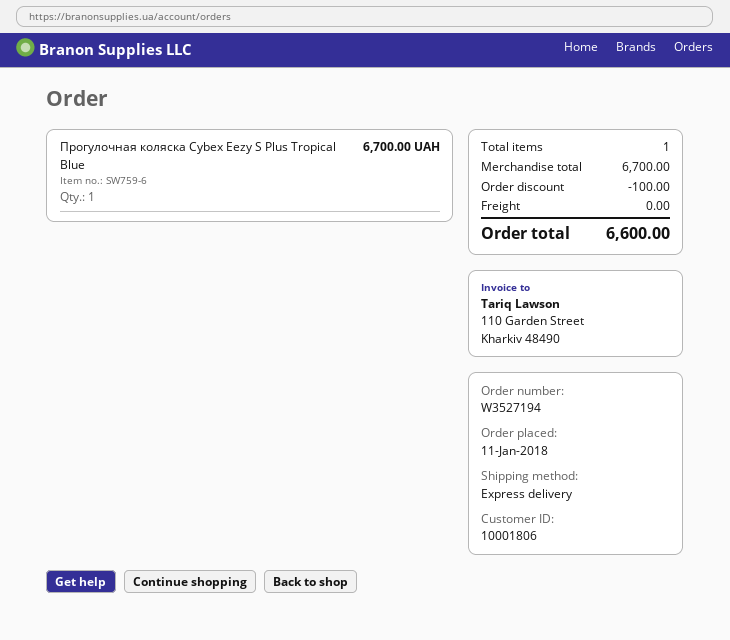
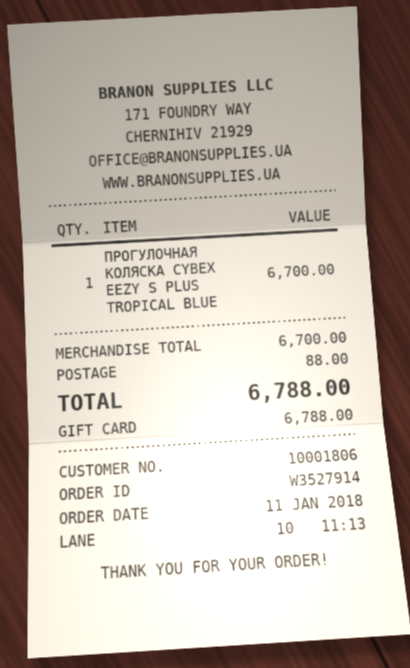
order number: W3527194 -> W3527914
discount: 100.00 -> none
shipping: 0.00 -> 88.00
total: 6600.00 -> 6788.00

